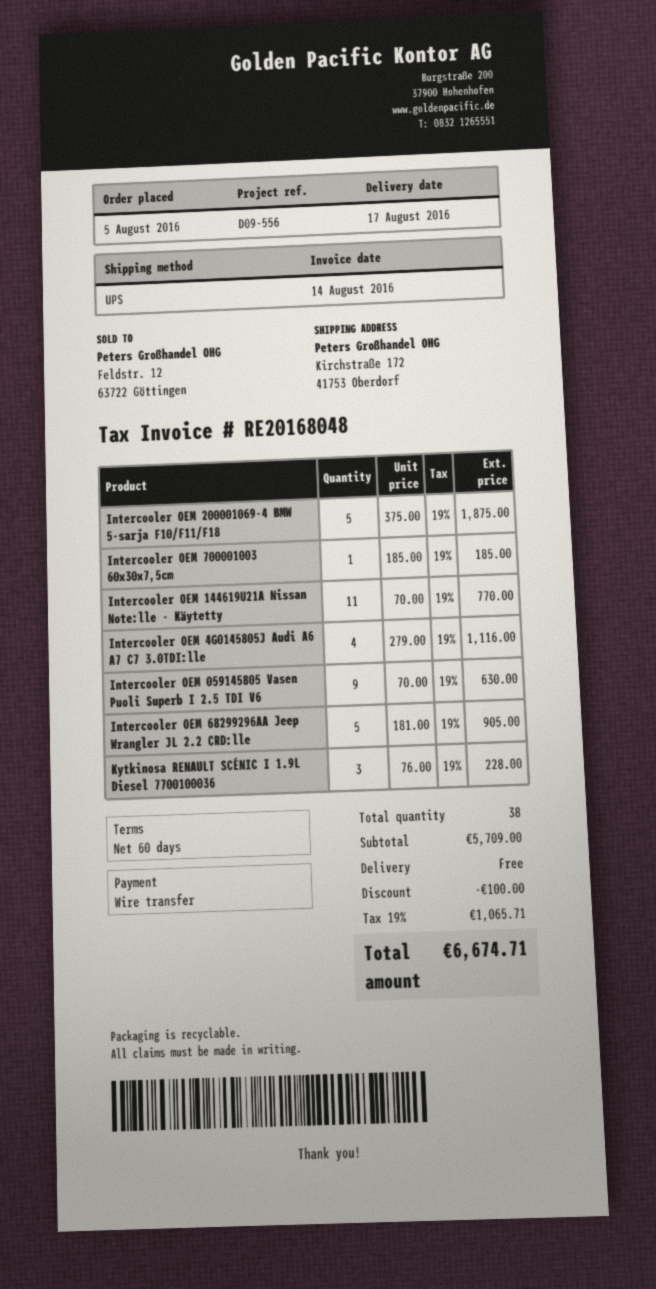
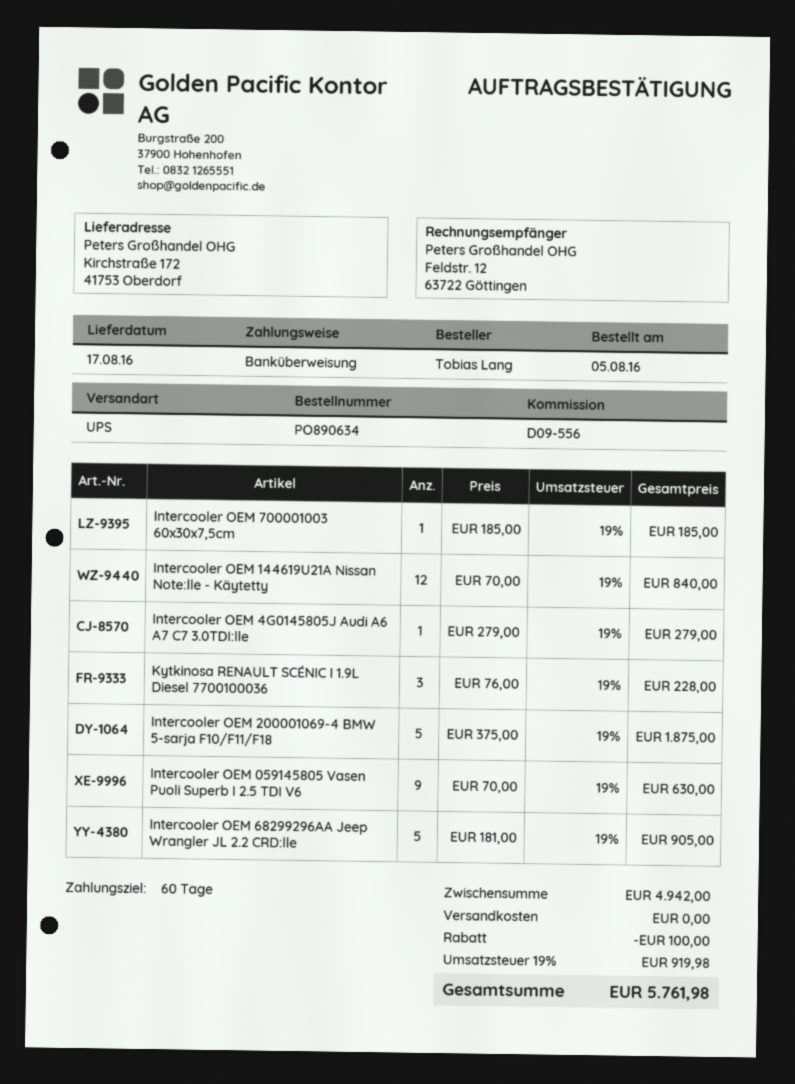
Intercooler OEM 144619U21A Nissan Note:lle - Käytetty: 11 x 70.00 = 770.00 -> 12 x 70.00 = 840.00
Intercooler OEM 4G0145805J Audi A6 A7 C7 3.0TDI:lle: 4 x 279.00 = 1116.00 -> 1 x 279.00 = 279.00
subtotal: 5709.00 -> 4942.00
tax: 19% = 1065.71 -> 19% = 919.98
total: 6674.71 -> 5761.98

